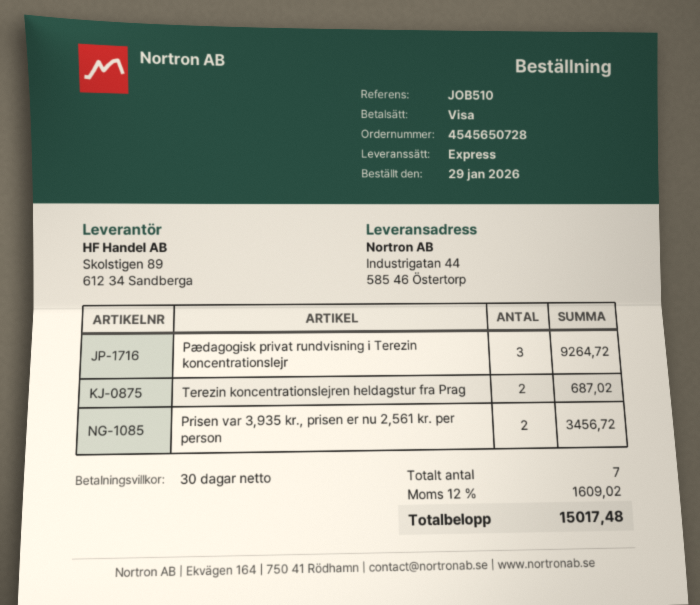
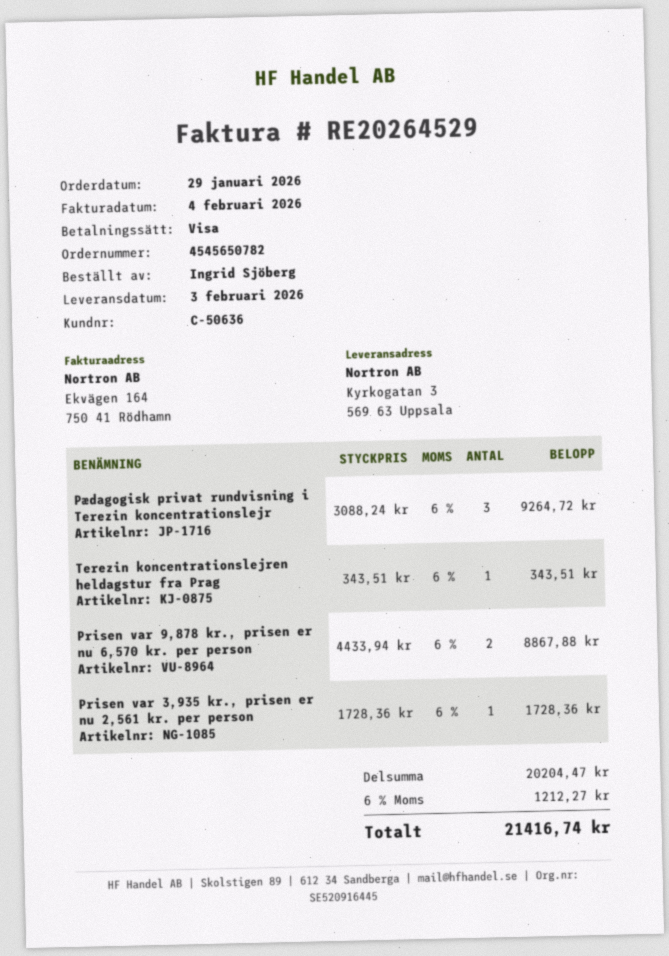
order number: 4545650728 -> 4545650782
ship to: Industrigatan 44, 585 46 Östertorp -> Kyrkogatan 3, 569 63 Uppsala
Terezin koncentrationslejren heldagstur fra Prag: 2 for 687.02 -> 1 for 343.51
Prisen var 3,935 kr., prisen er nu 2,561 kr. per person: 2 for 3456.72 -> 1 for 1728.36
Prisen var 9,878 kr., prisen er nu 6,570 kr. per person: none -> 2 for 8867.88
tax: 12% = 1609.02 -> 6% = 1212.27
total: 15017.48 -> 21416.74

